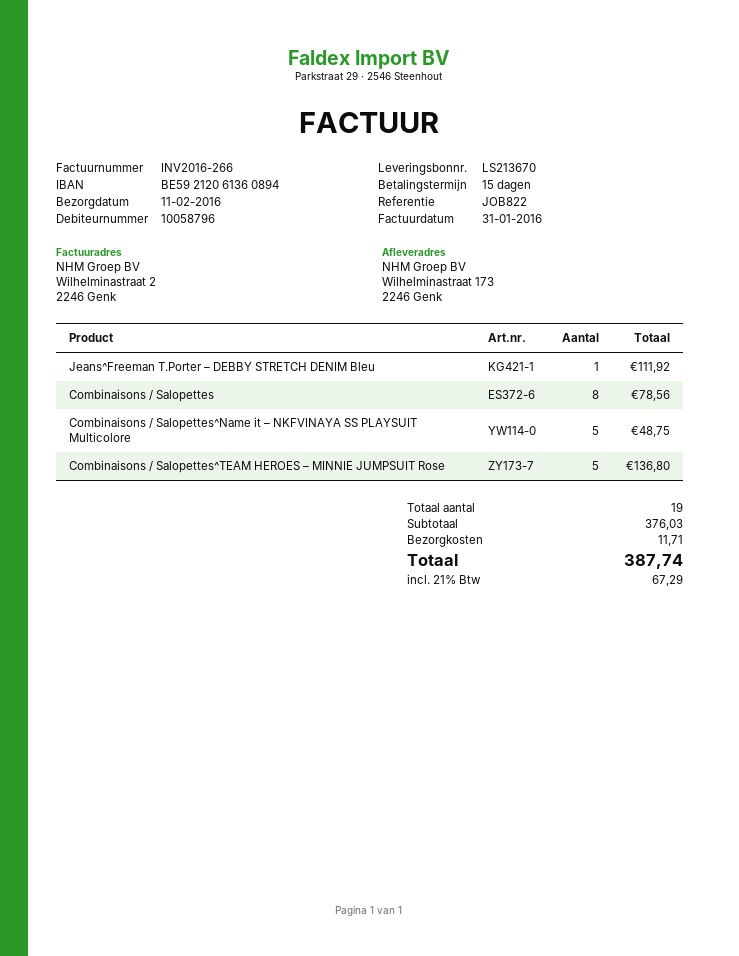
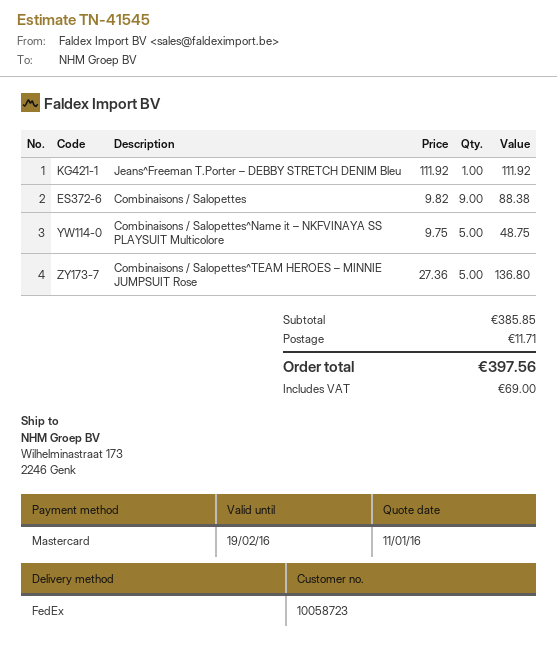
customer number: 10058796 -> 10058723
Combinaisons / Salopettes: 8 for 78.56 -> 9 for 88.38
subtotal: 376.03 -> 385.85
tax: 67.29 -> 69.00
total: 387.74 -> 397.56

